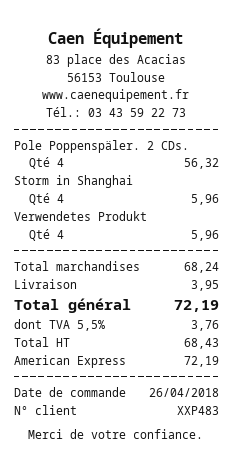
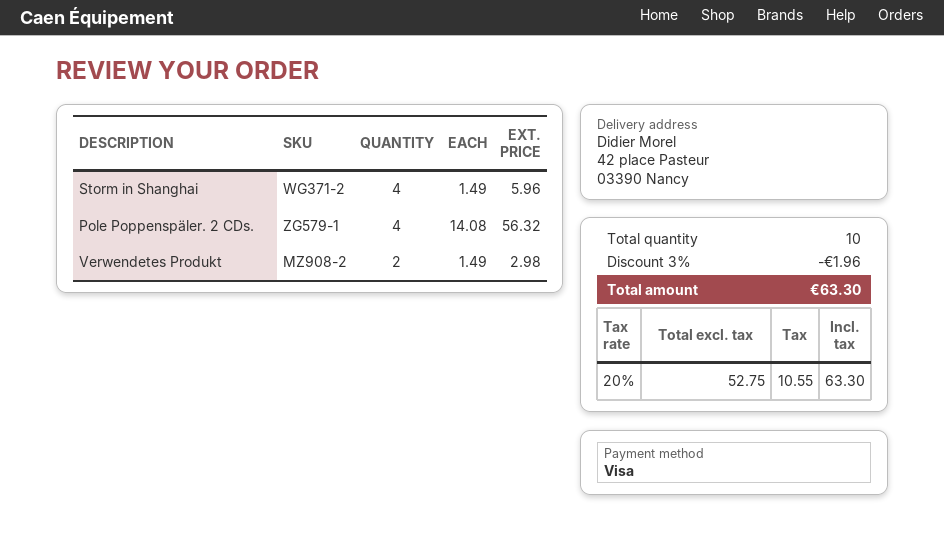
payment method: American Express -> Visa
Verwendetes Produkt: 4 for 5.96 -> 2 for 2.98
discount: none -> 3% = 1.96
shipping: 3.95 -> none
net: 68.43 -> 52.75
tax: 5.5% = 3.76 -> 20% = 10.55
total: 72.19 -> 63.30

